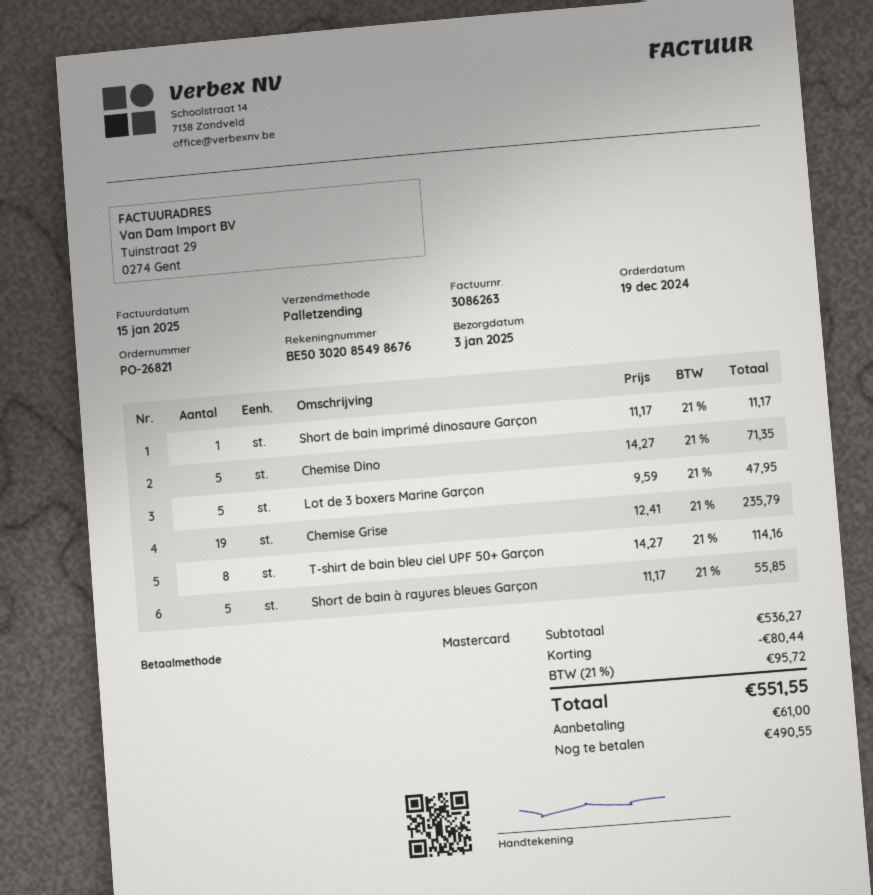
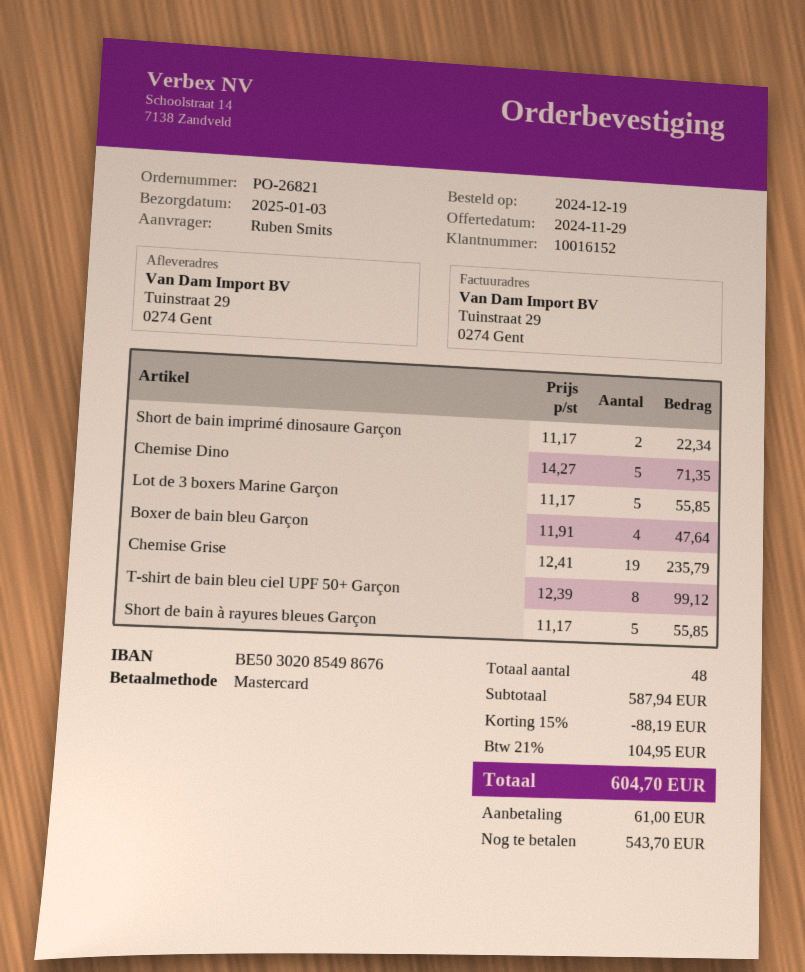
Short de bain imprimé dinosaure Garçon: 1 x 11.17 = 11.17 -> 2 x 11.17 = 22.34
Lot de 3 boxers Marine Garçon: 5 x 9.59 = 47.95 -> 5 x 11.17 = 55.85
T-shirt de bain bleu ciel UPF 50+ Garçon: 8 x 14.27 = 114.16 -> 8 x 12.39 = 99.12
Boxer de bain bleu Garçon: none -> 4 x 11.91 = 47.64
subtotal: 536.27 -> 587.94
discount: 80.44 -> 88.19
tax: 21% = 95.72 -> 21% = 104.95
total: 551.55 -> 604.70
balance: 490.55 -> 543.70

